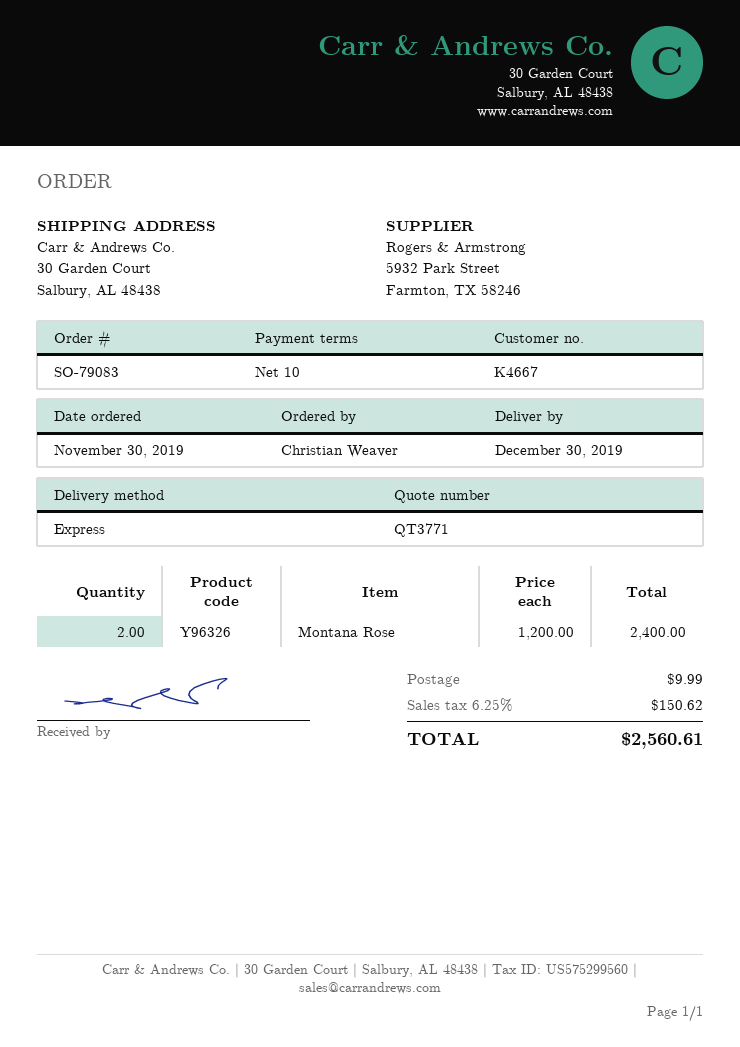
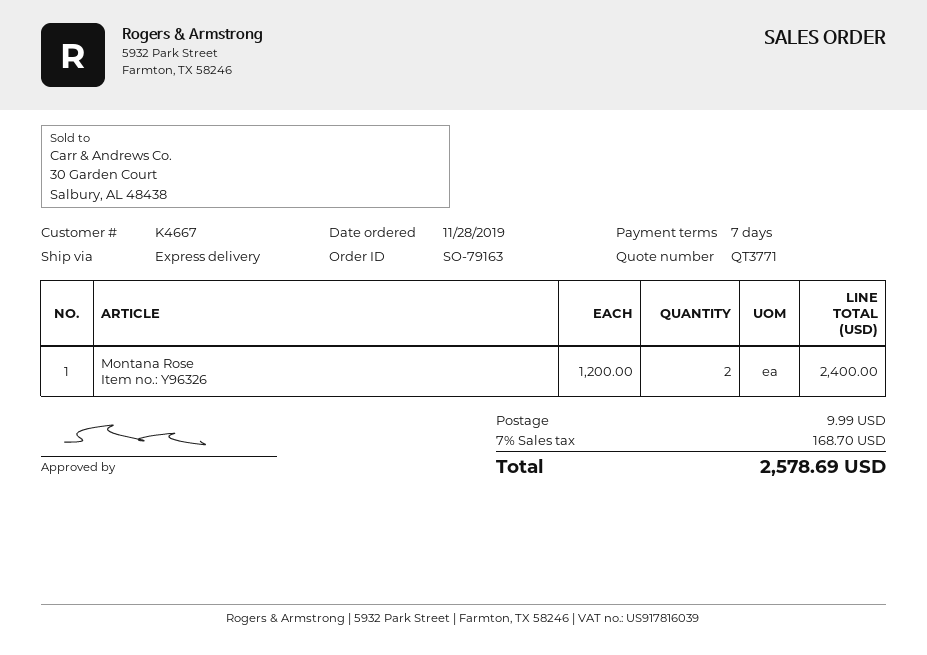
order number: SO-79083 -> SO-79163
order date: 2019-11-30 -> 2019-11-28
payment terms: 10 days -> 7 days
tax: 6.25% = 150.62 -> 7% = 168.70
total: 2560.61 -> 2578.69

